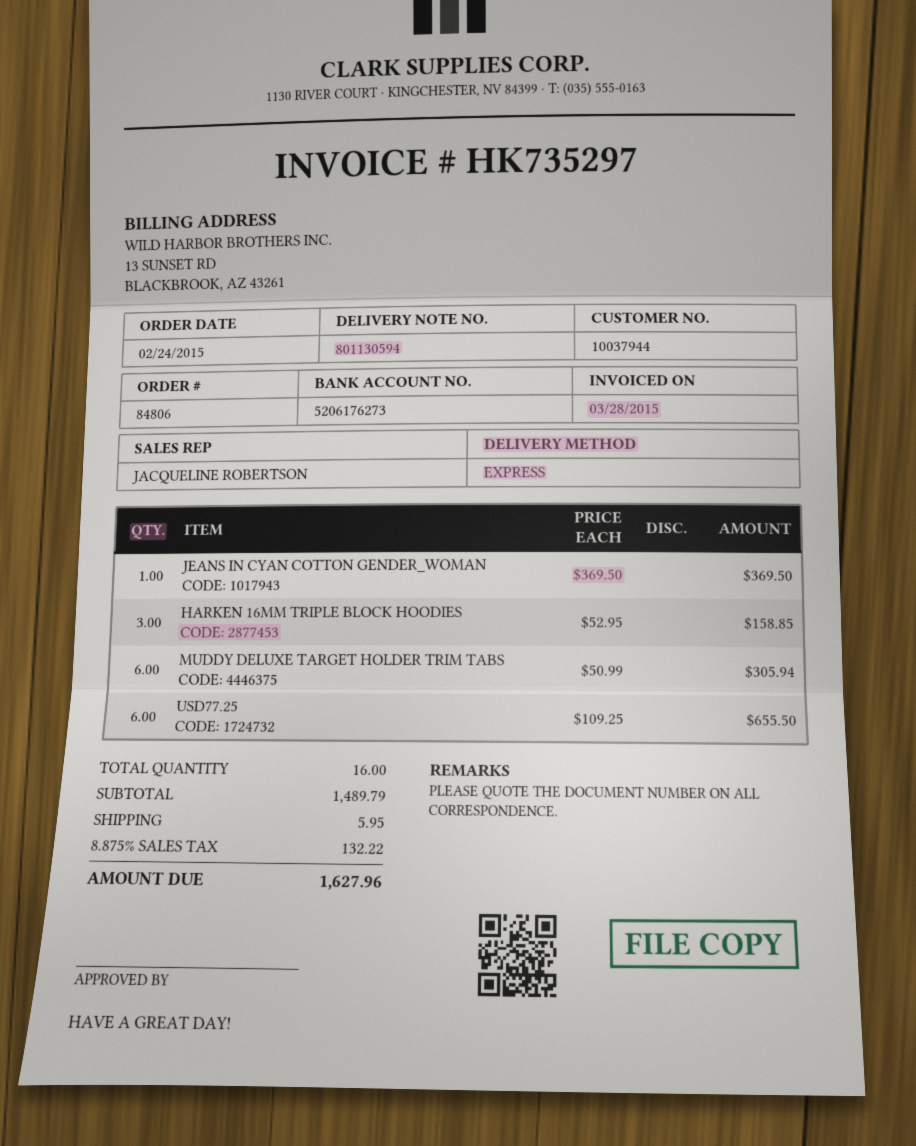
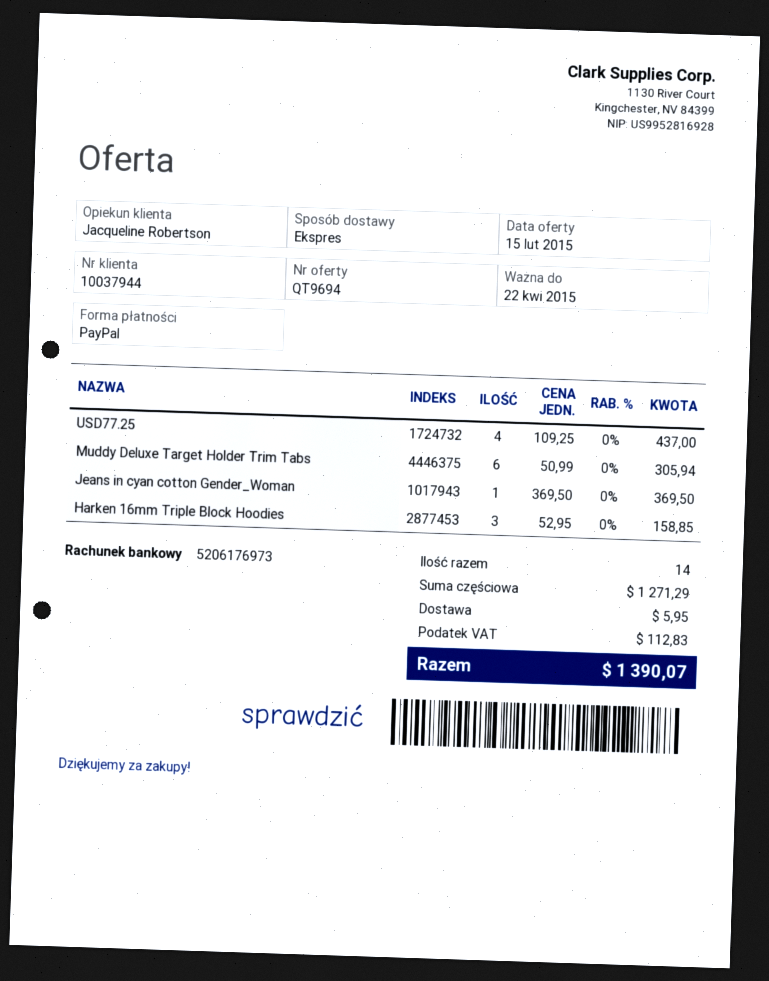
bank account: 5206176273 -> 5206176973
USD77.25: 6 x 109.25 = 655.50 -> 4 x 109.25 = 437.00
total quantity: 16 -> 14
subtotal: 1489.79 -> 1271.29
tax: 132.22 -> 112.83
total: 1627.96 -> 1390.07

